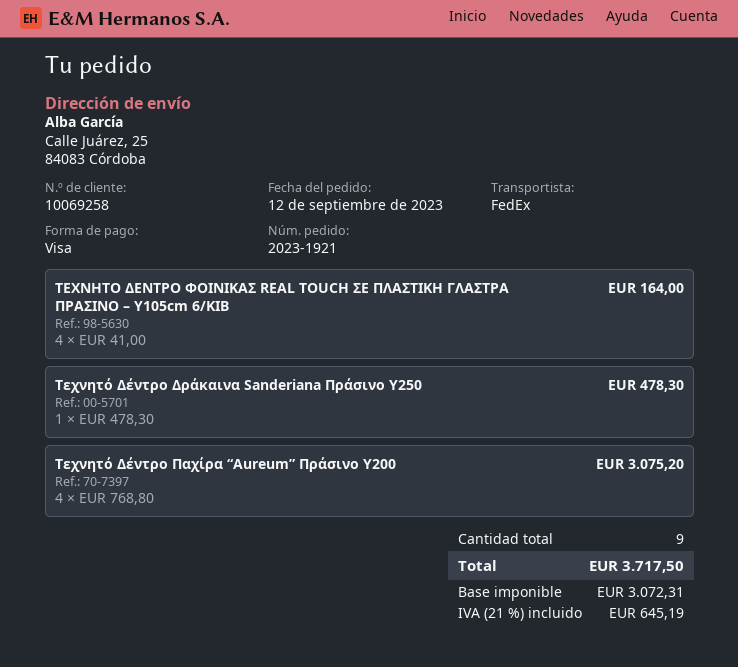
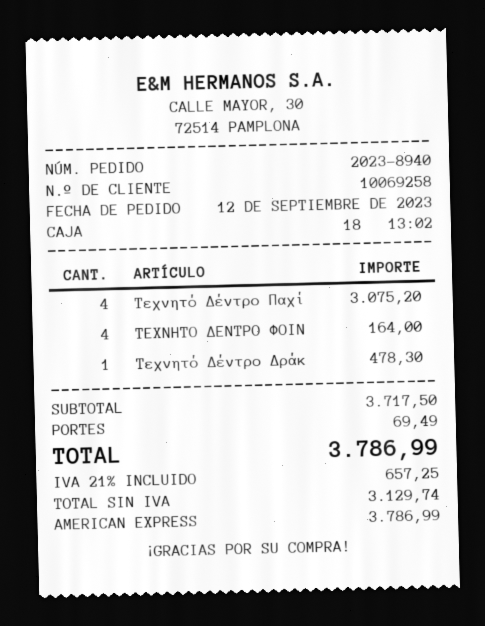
order number: 2023-1921 -> 2023-8940
payment method: Visa -> American Express
shipping: none -> 69.49
net: 3072.31 -> 3129.74
tax: 21% = 645.19 -> 21% = 657.25
total: 3717.50 -> 3786.99

